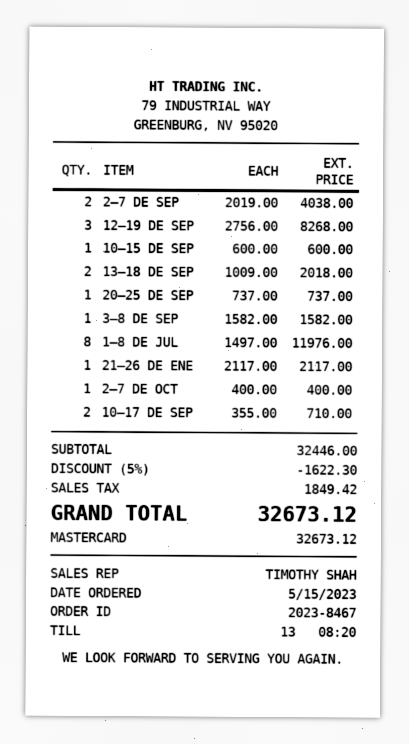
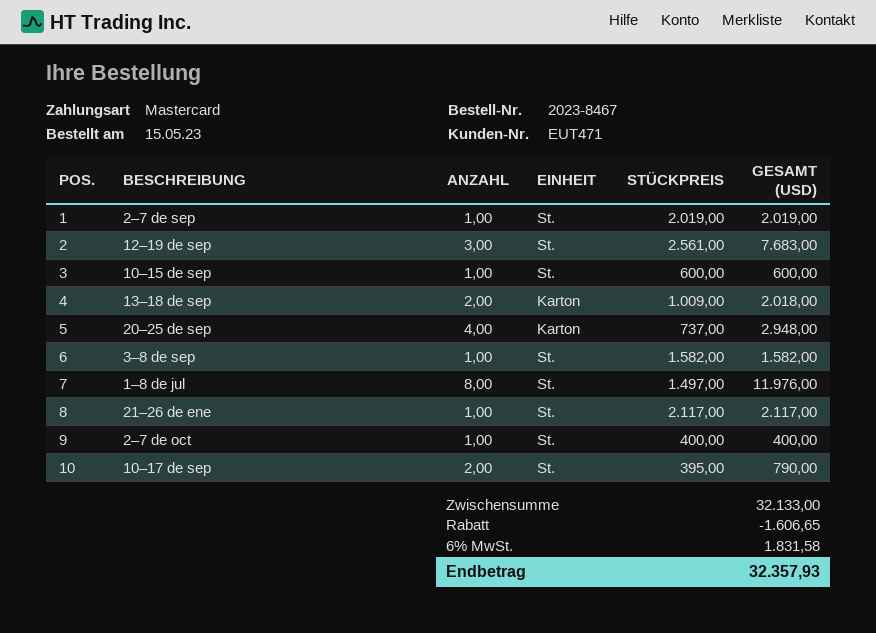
2–7 DE SEP: 2 x 2019.00 = 4038.00 -> 1 x 2019.00 = 2019.00
12–19 DE SEP: 3 x 2756.00 = 8268.00 -> 3 x 2561.00 = 7683.00
20–25 DE SEP: 1 x 737.00 = 737.00 -> 4 x 737.00 = 2948.00
10–17 DE SEP: 2 x 355.00 = 710.00 -> 2 x 395.00 = 790.00
subtotal: 32446.00 -> 32133.00
discount: 1622.30 -> 1606.65
tax: 1849.42 -> 1831.58
total: 32673.12 -> 32357.93

